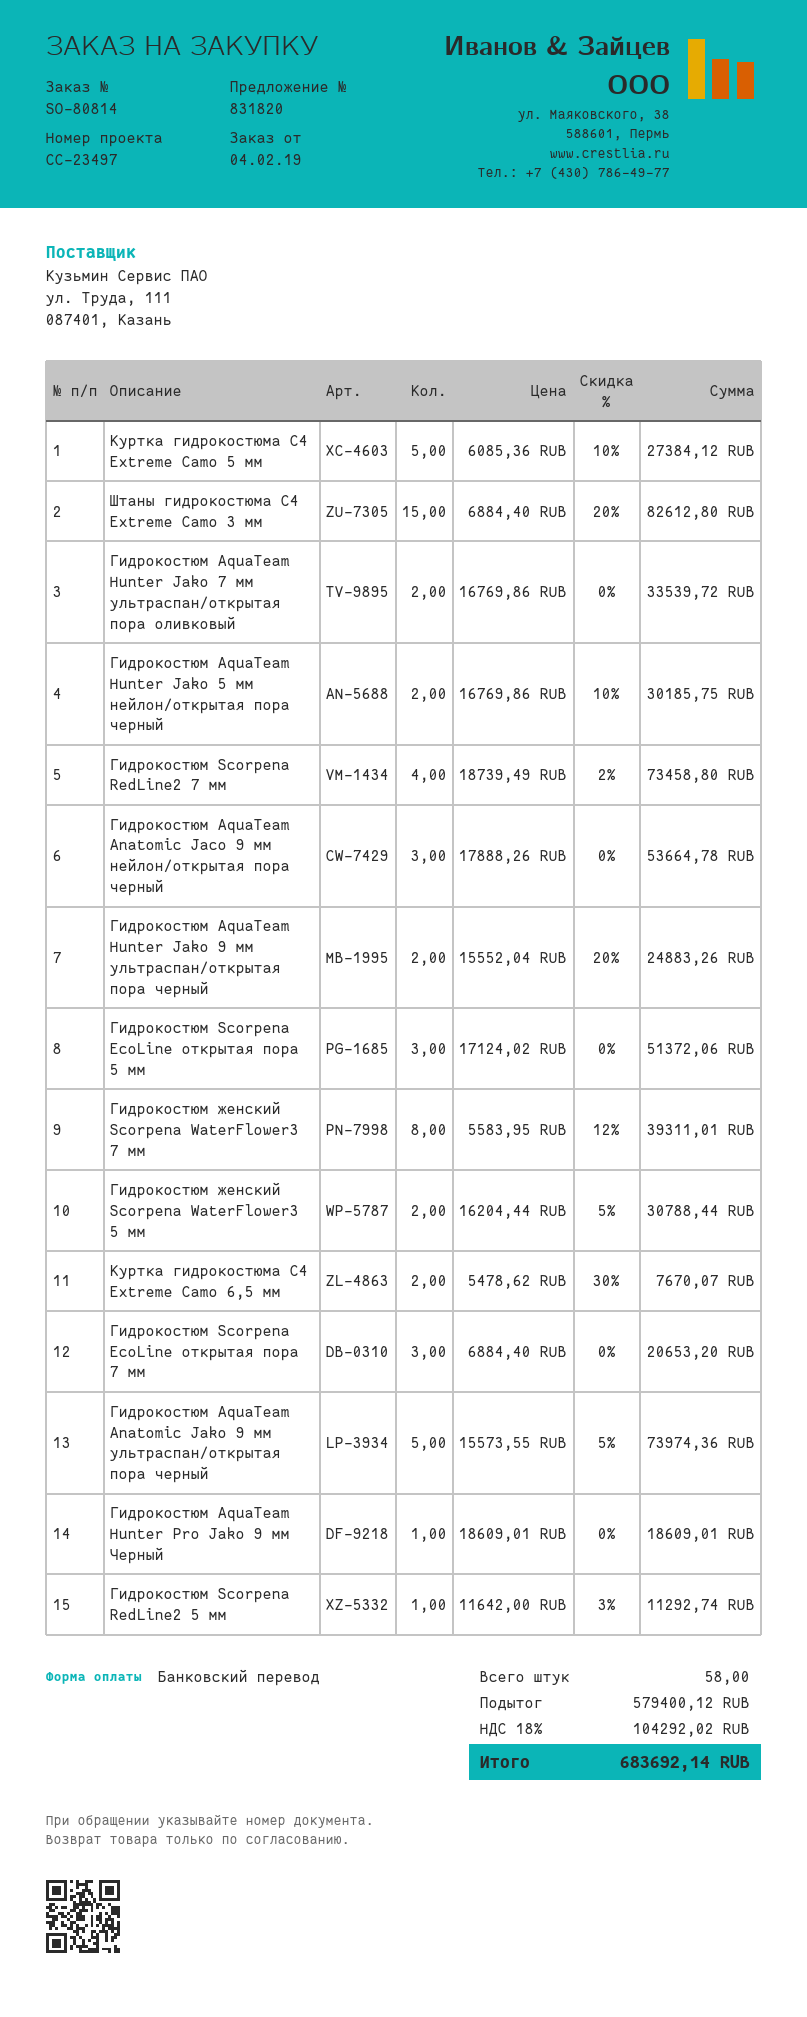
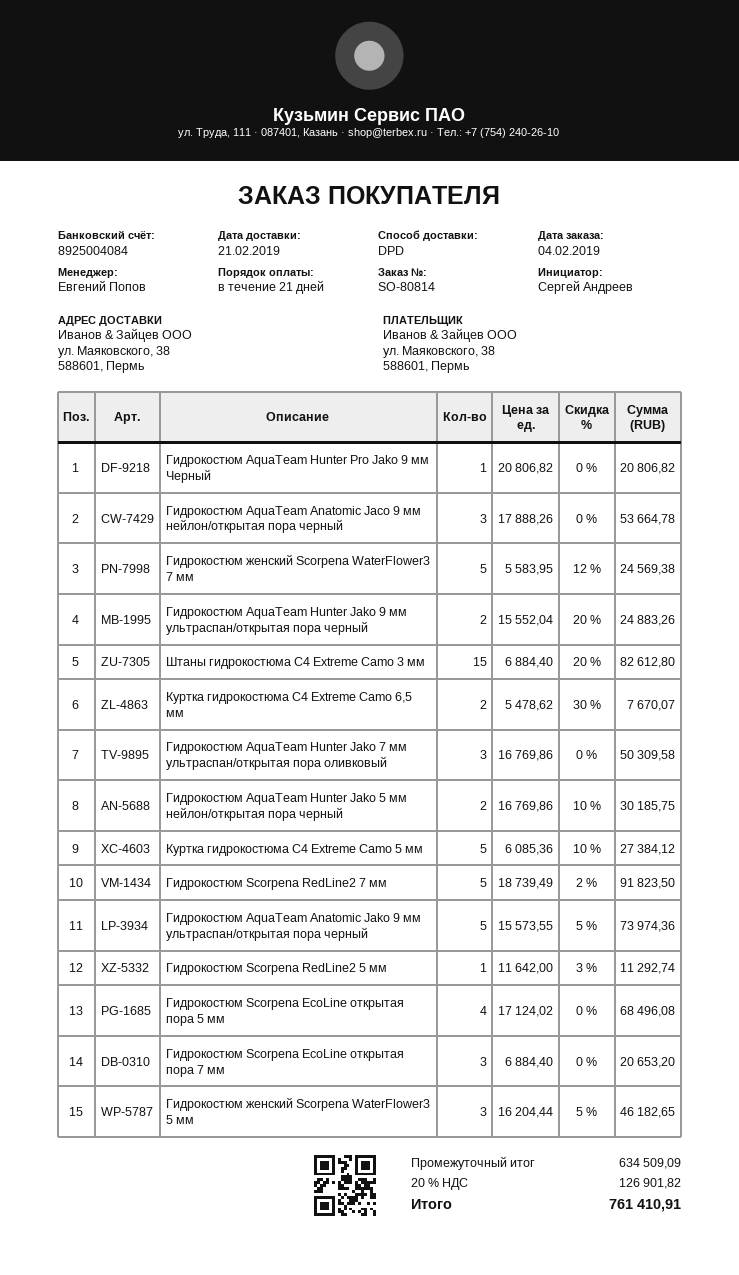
Гидрокостюм AquaTeam Hunter Jako 7 мм ультраспан/открытая пора оливковый: 2 x 16769.86 = 33539.72 -> 3 x 16769.86 = 50309.58
Гидрокостюм Scorpena RedLine2 7 мм: 4 x 18739.49 - 2% = 73458.80 -> 5 x 18739.49 - 2% = 91823.50
Гидрокостюм Scorpena EcoLine открытая пора 5 мм: 3 x 17124.02 = 51372.06 -> 4 x 17124.02 = 68496.08
Гидрокостюм женский Scorpena WaterFlower3 7 мм: 8 x 5583.95 - 12% = 39311.01 -> 5 x 5583.95 - 12% = 24569.38
Гидрокостюм женский Scorpena WaterFlower3 5 мм: 2 x 16204.44 - 5% = 30788.44 -> 3 x 16204.44 - 5% = 46182.65
Гидрокостюм AquaTeam Hunter Pro Jako 9 мм Черный: 1 x 18609.01 = 18609.01 -> 1 x 20806.82 = 20806.82
subtotal: 579400.12 -> 634509.09
tax: 18% = 104292.02 -> 20% = 126901.82
total: 683692.14 -> 761410.91

